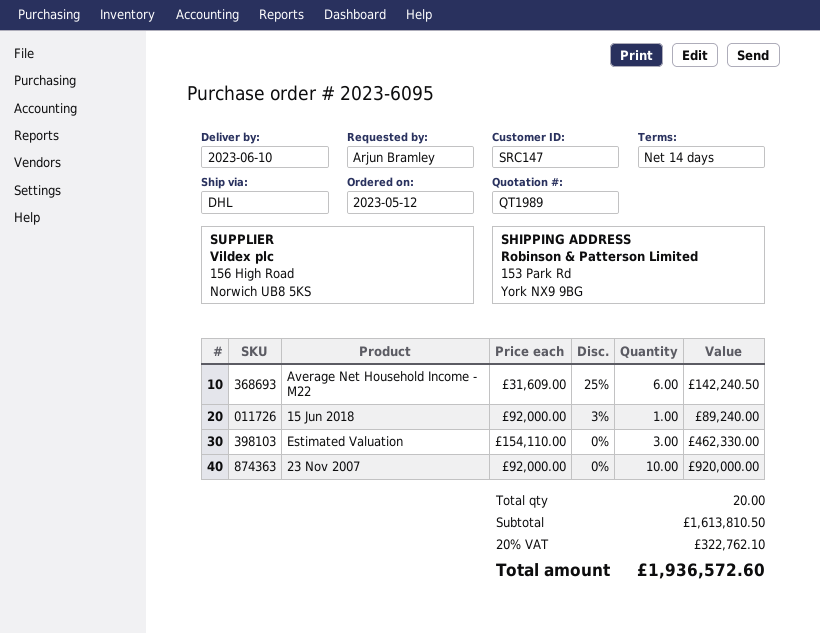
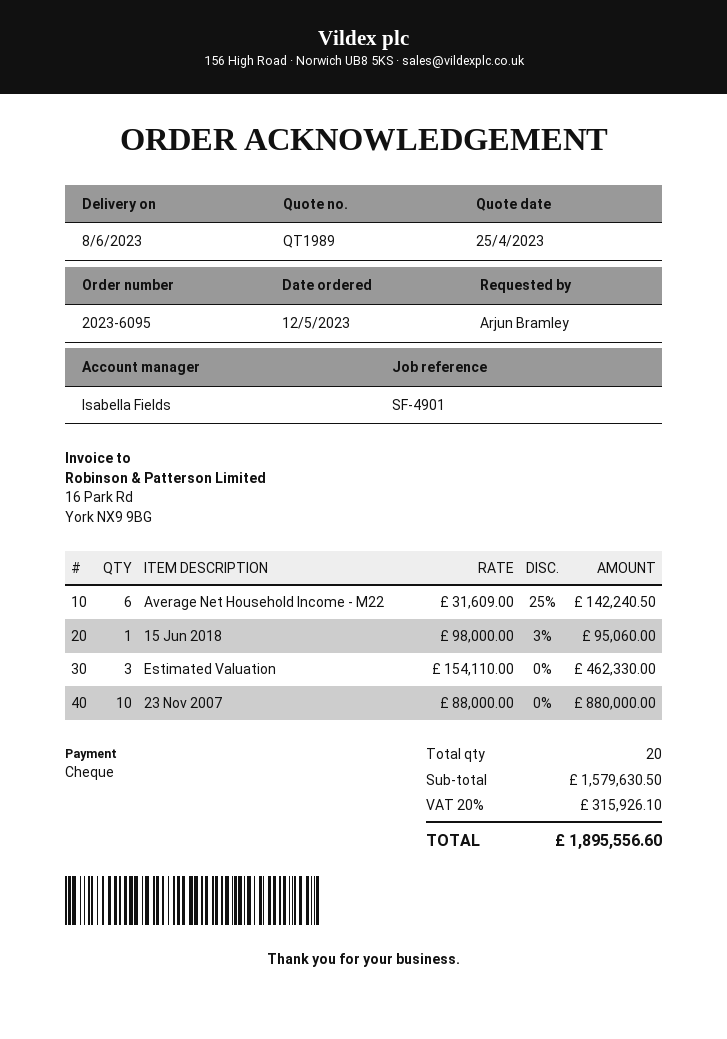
delivery date: 2023-06-10 -> 2023-06-08
15 Jun 2018: 1 x 92000.00 - 3% = 89240.00 -> 1 x 98000.00 - 3% = 95060.00
23 Nov 2007: 10 x 92000.00 = 920000.00 -> 10 x 88000.00 = 880000.00
subtotal: 1613810.50 -> 1579630.50
tax: 20% = 322762.10 -> 20% = 315926.10
total: 1936572.60 -> 1895556.60

